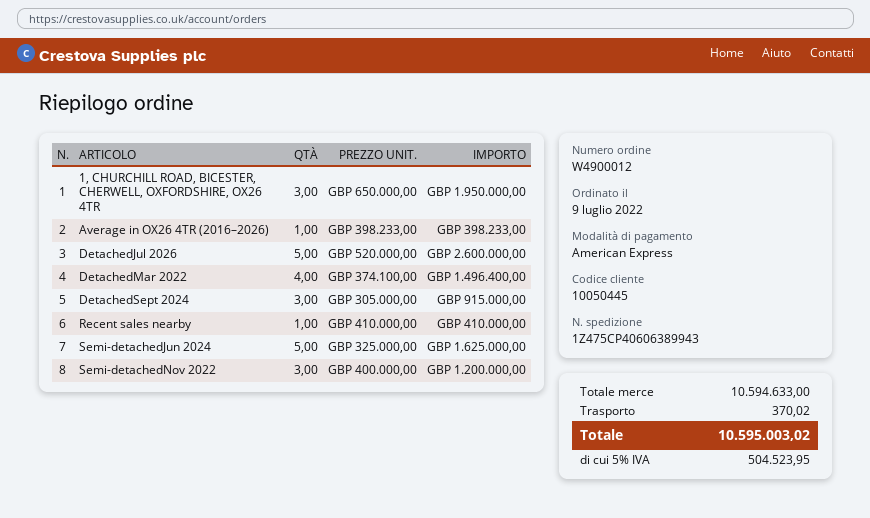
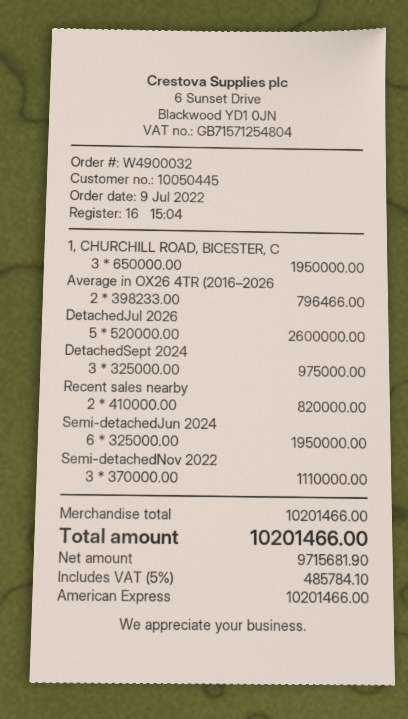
order number: W4900012 -> W4900032
Average in OX26 4TR (2016–2026): 1 x 398233.00 = 398233.00 -> 2 x 398233.00 = 796466.00
DetachedMar 2022: 4 x 374100.00 = 1496400.00 -> none
DetachedSept 2024: 3 x 305000.00 = 915000.00 -> 3 x 325000.00 = 975000.00
Recent sales nearby: 1 x 410000.00 = 410000.00 -> 2 x 410000.00 = 820000.00
Semi-detachedJun 2024: 5 x 325000.00 = 1625000.00 -> 6 x 325000.00 = 1950000.00
Semi-detachedNov 2022: 3 x 400000.00 = 1200000.00 -> 3 x 370000.00 = 1110000.00
subtotal: 10594633.00 -> 10201466.00
shipping: 370.02 -> none
tax: 5% = 504523.95 -> 5% = 485784.10
total: 10595003.02 -> 10201466.00

